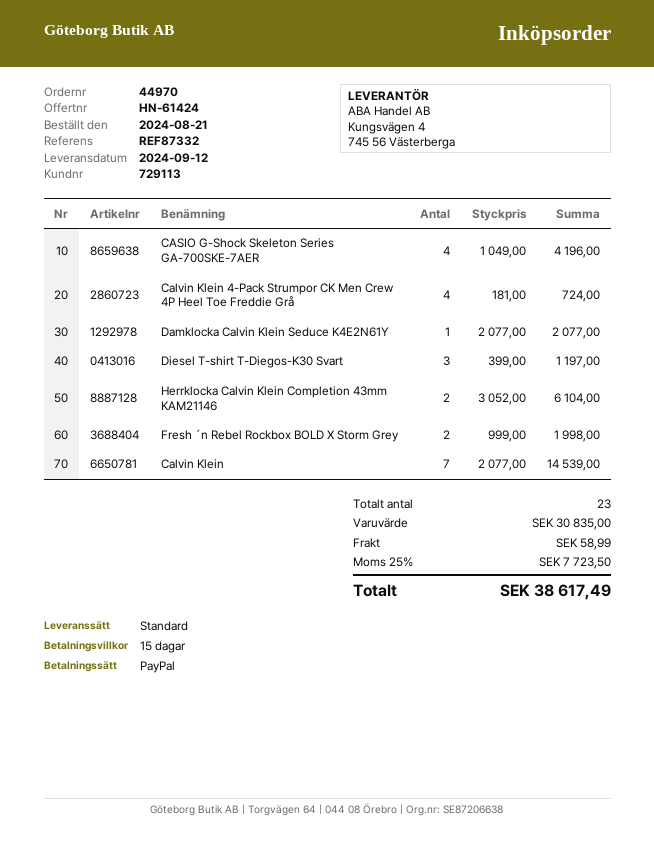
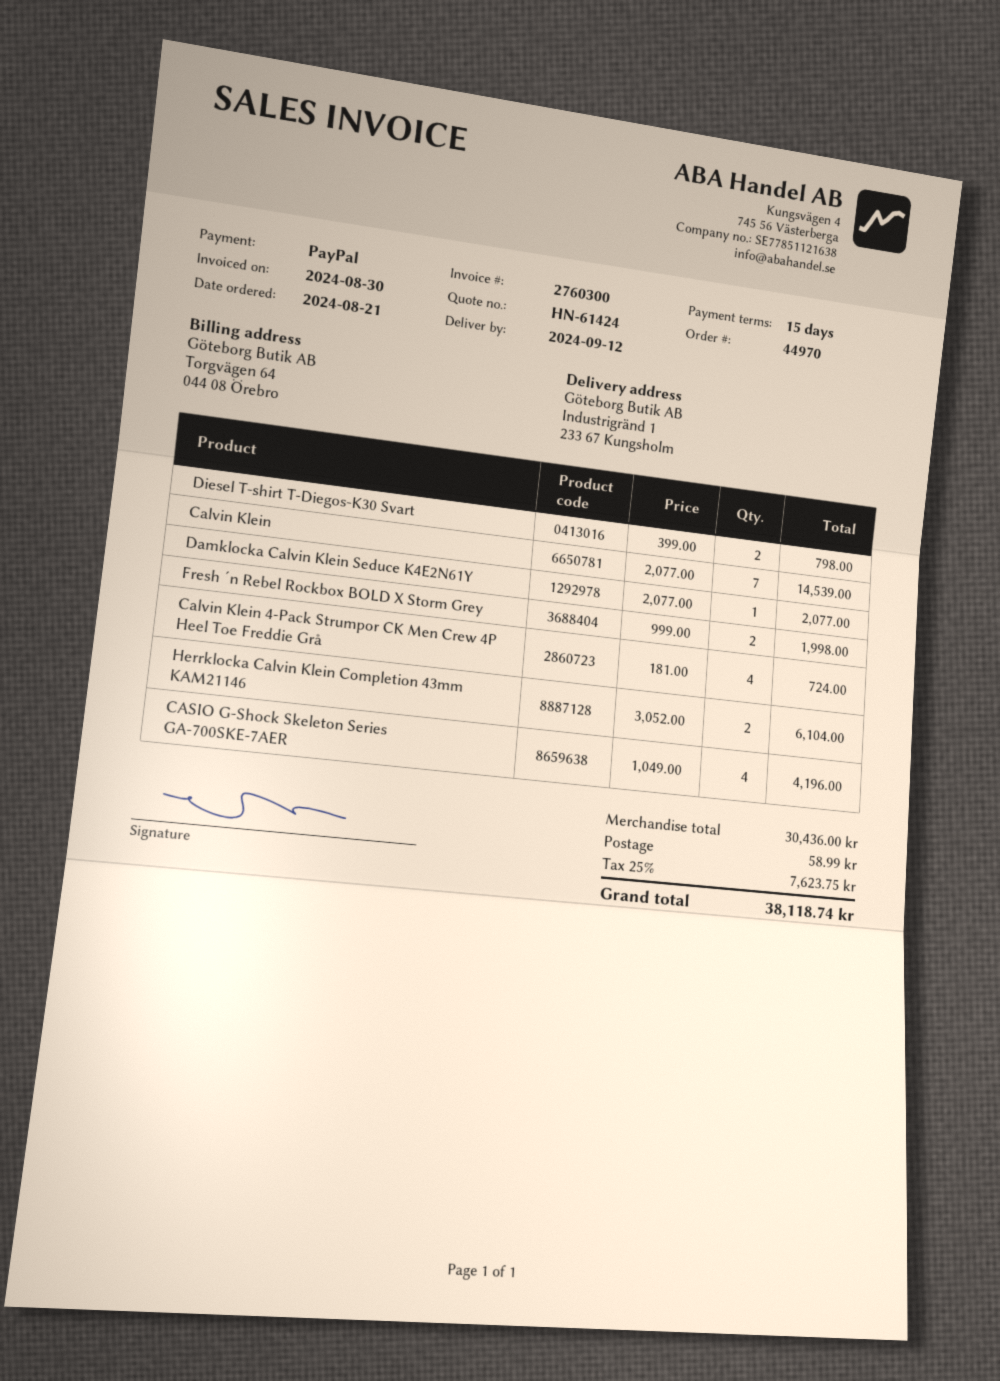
Diesel T-shirt T-Diegos-K30 Svart: 3 x 399.00 = 1197.00 -> 2 x 399.00 = 798.00
subtotal: 30835.00 -> 30436.00
tax: 25% = 7723.50 -> 25% = 7623.75
total: 38617.49 -> 38118.74

